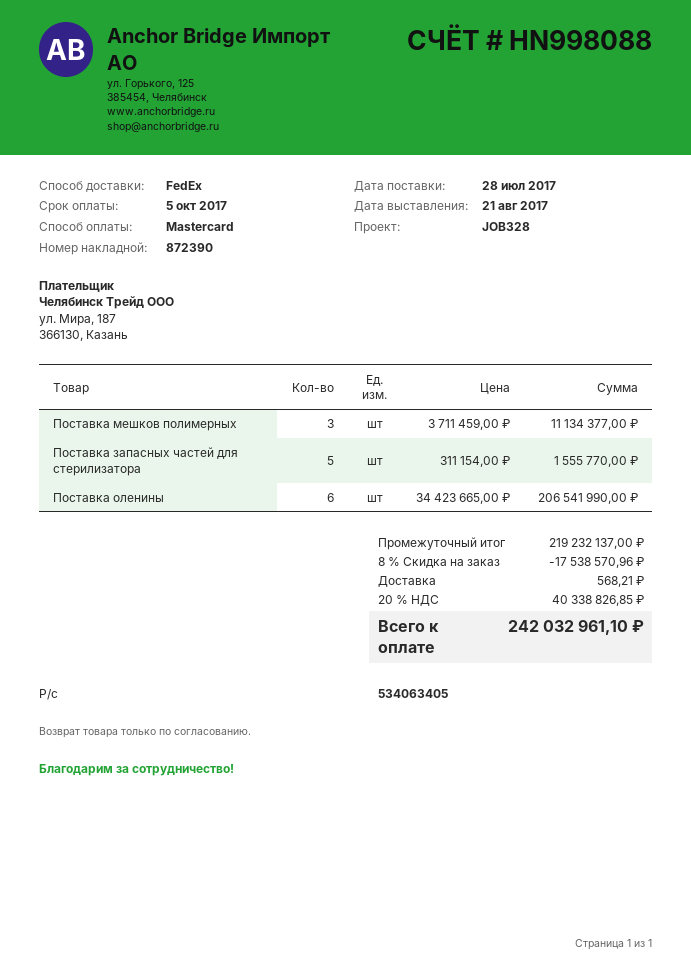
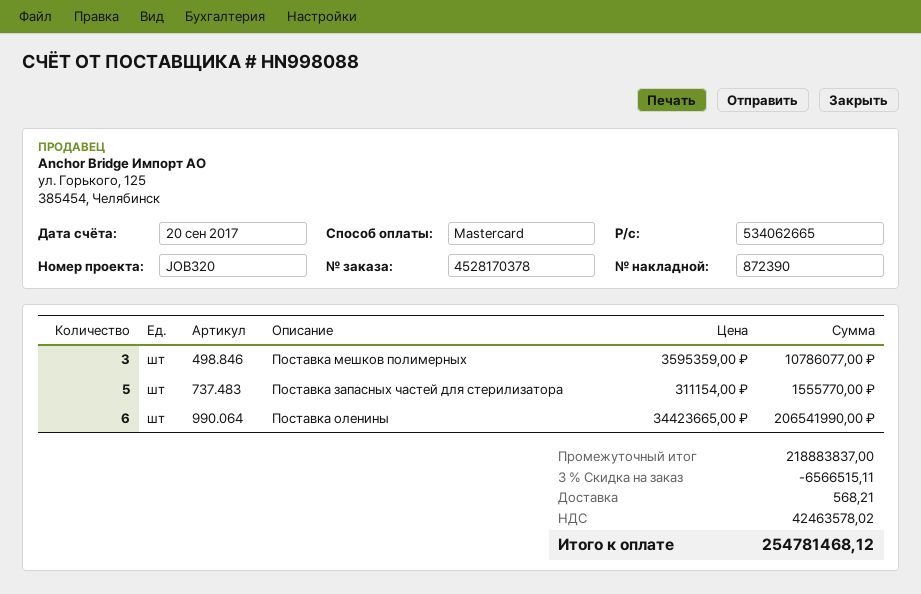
invoice date: 2017-08-21 -> 2017-09-20
reference: JOB328 -> JOB320
bank account: 534063405 -> 534062665
Поставка мешков полимерных: 3 x 3711459.00 = 11134377.00 -> 3 x 3595359.00 = 10786077.00
subtotal: 219232137.00 -> 218883837.00
discount: 8% = 17538570.96 -> 3% = 6566515.11
tax: 40338826.85 -> 42463578.02
total: 242032961.10 -> 254781468.12

